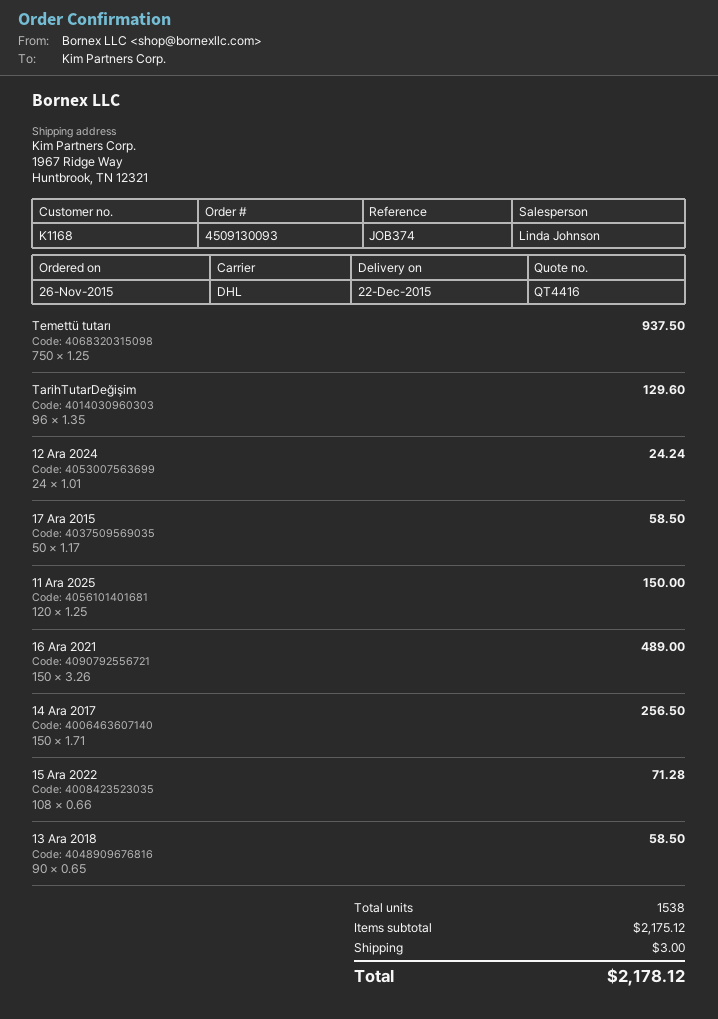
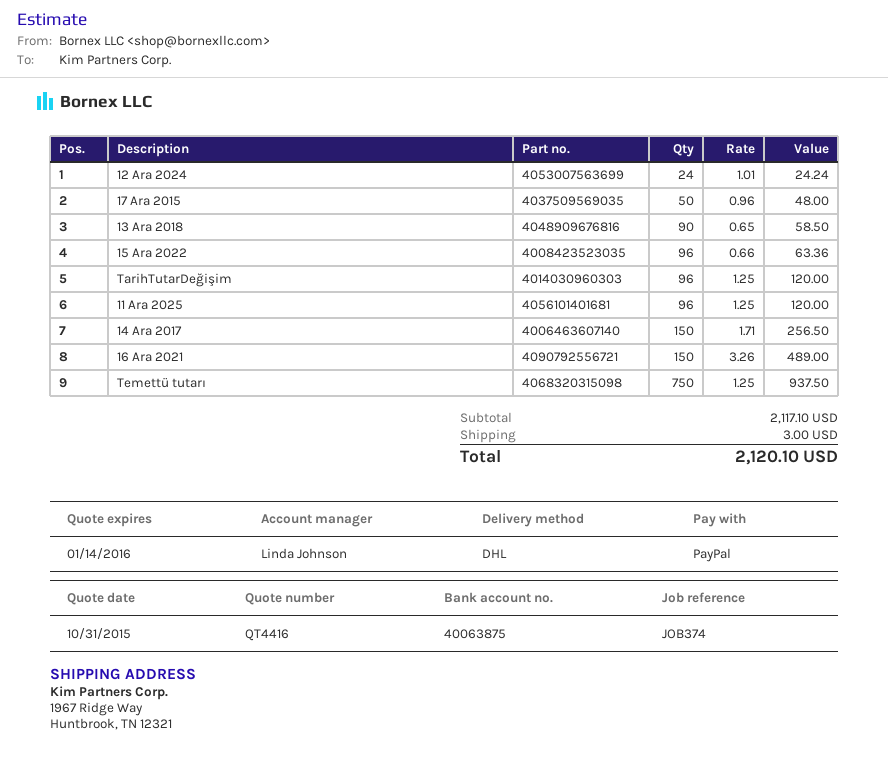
TarihTutarDeğişim: 96 x 1.35 = 129.60 -> 96 x 1.25 = 120.00
17 Ara 2015: 50 x 1.17 = 58.50 -> 50 x 0.96 = 48.00
11 Ara 2025: 120 x 1.25 = 150.00 -> 96 x 1.25 = 120.00
15 Ara 2022: 108 x 0.66 = 71.28 -> 96 x 0.66 = 63.36
subtotal: 2175.12 -> 2117.10
total: 2178.12 -> 2120.10

